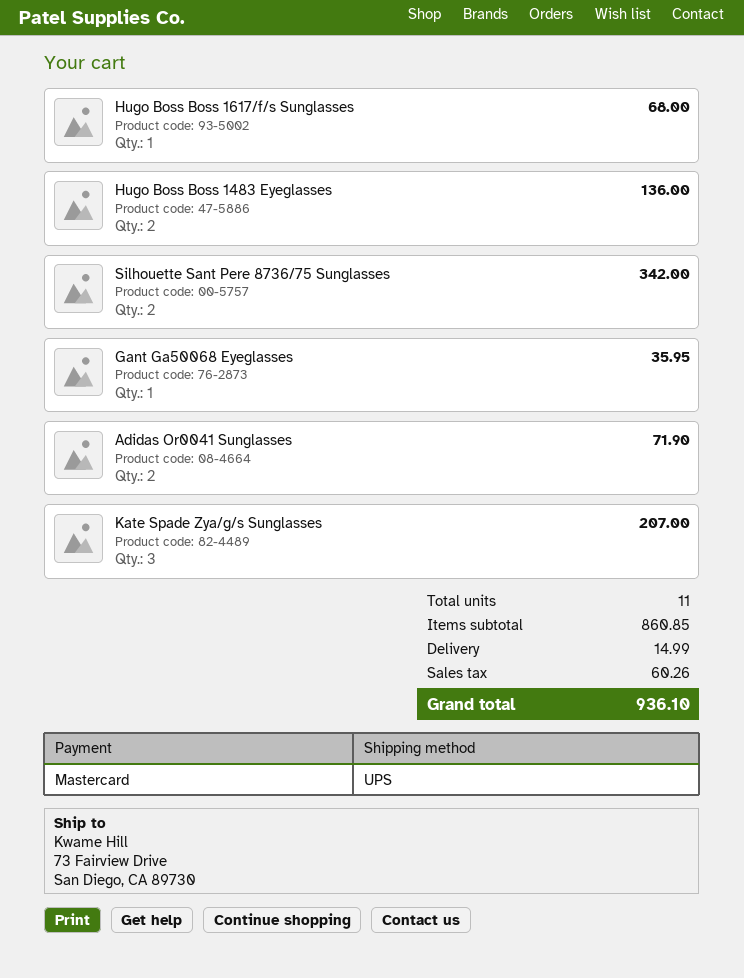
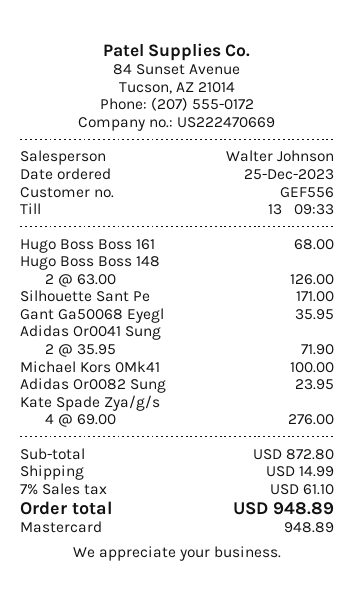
Hugo Boss Boss 1483 Eyeglasses: 2 for 136.00 -> 2 for 126.00
Silhouette Sant Pere 8736/75 Sunglasses: 2 for 342.00 -> 1 for 171.00
Kate Spade Zya/g/s Sunglasses: 3 for 207.00 -> 4 for 276.00
Michael Kors 0Mk41: none -> 1 for 100.00
Adidas Or0082 Sung: none -> 1 for 23.95
subtotal: 860.85 -> 872.80
tax: 60.26 -> 61.10
total: 936.10 -> 948.89

